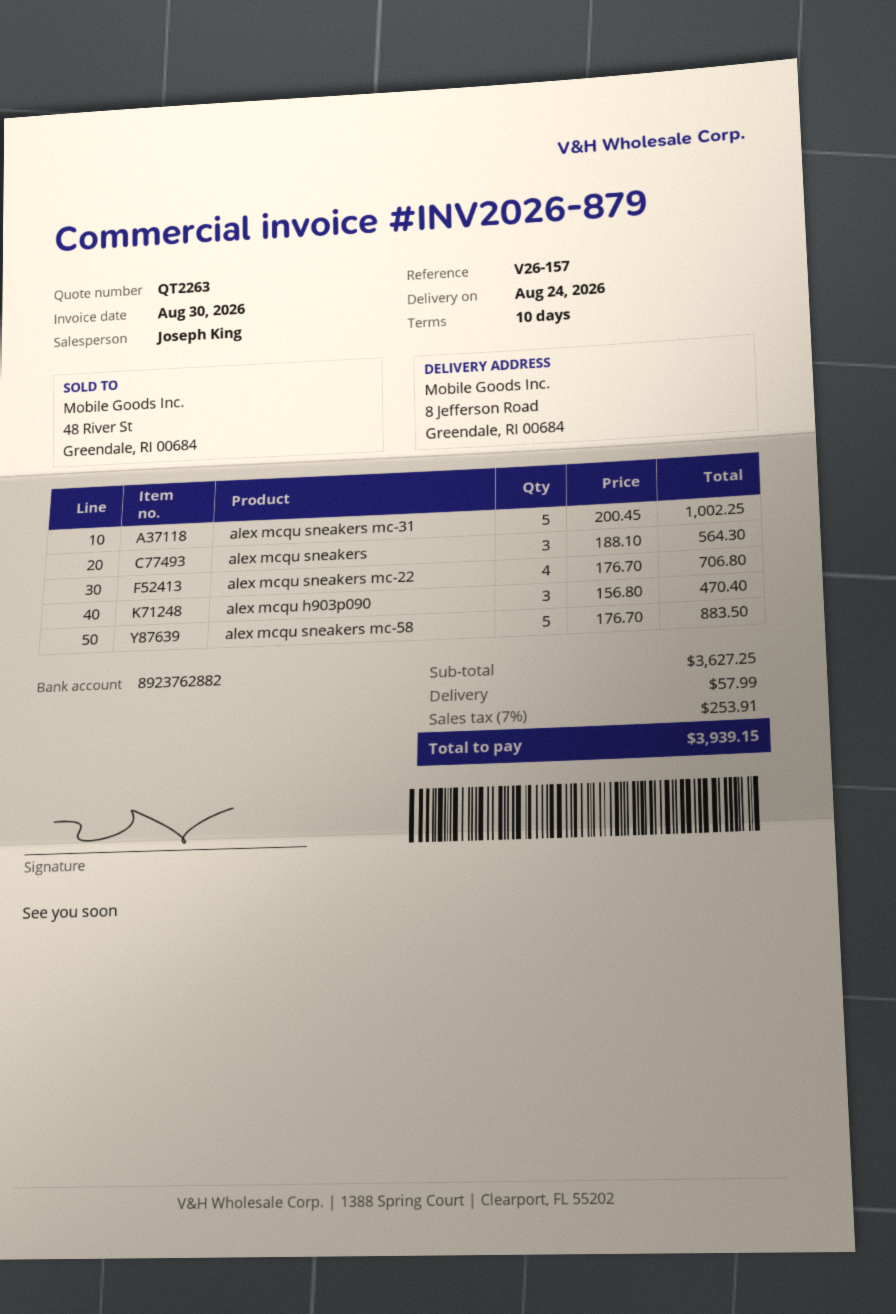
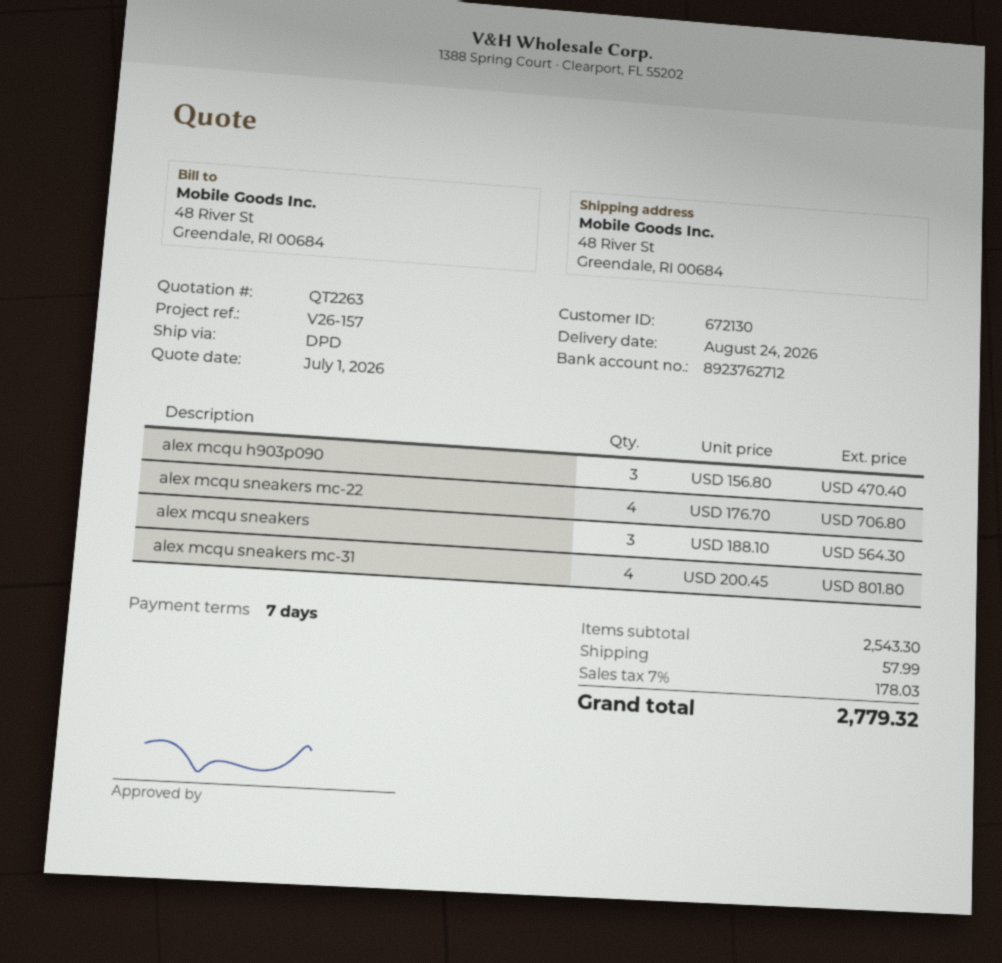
payment terms: 10 days -> 7 days
bank account: 8923762882 -> 8923762712
ship to: 8 Jefferson Road, Greendale, RI 00684 -> 48 River St, Greendale, RI 00684
alex mcqu sneakers mc-31: 5 x 200.45 = 1002.25 -> 4 x 200.45 = 801.80
alex mcqu sneakers mc-58: 5 x 176.70 = 883.50 -> none
subtotal: 3627.25 -> 2543.30
tax: 7% = 253.91 -> 7% = 178.03
total: 3939.15 -> 2779.32

